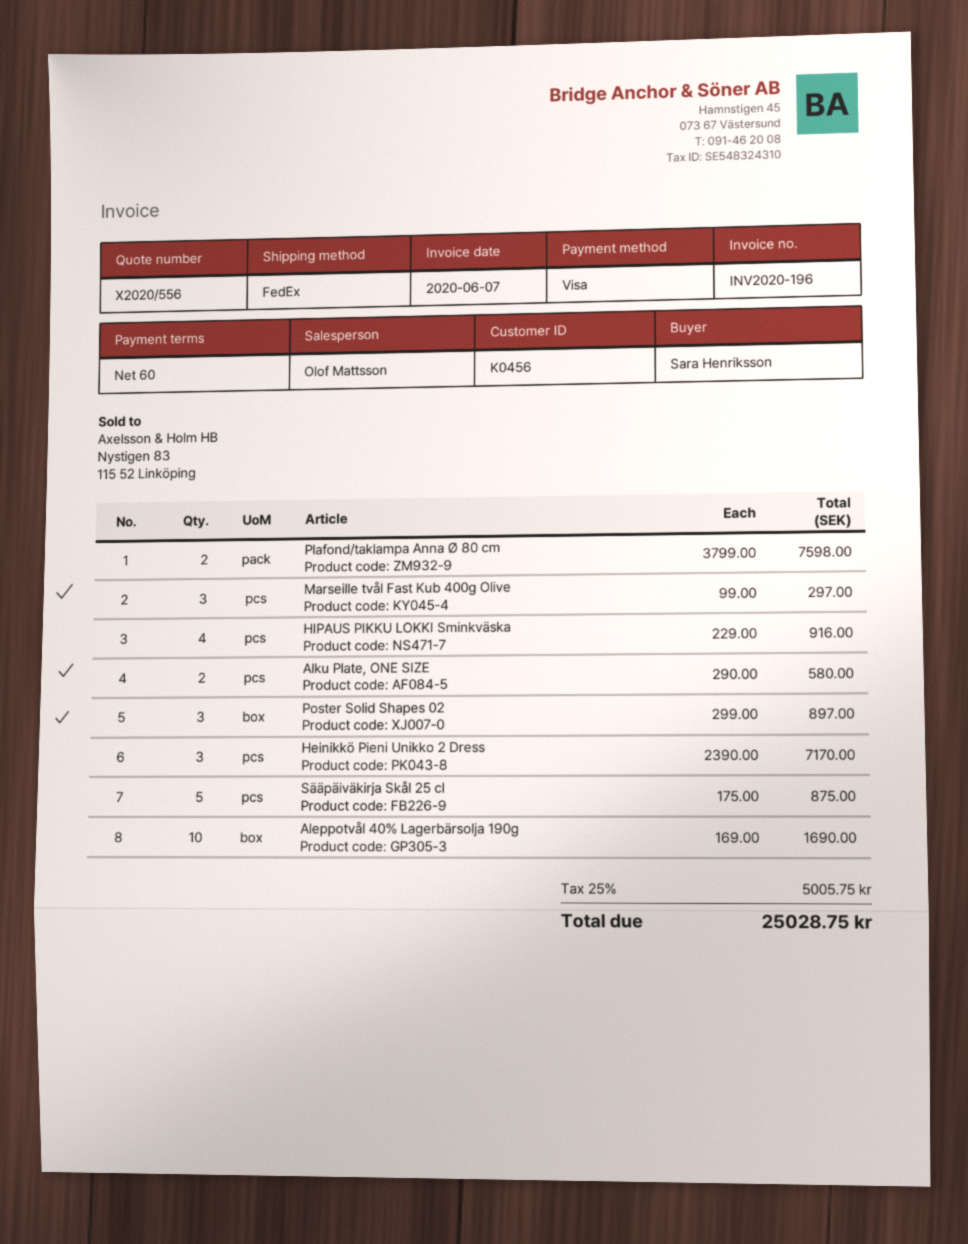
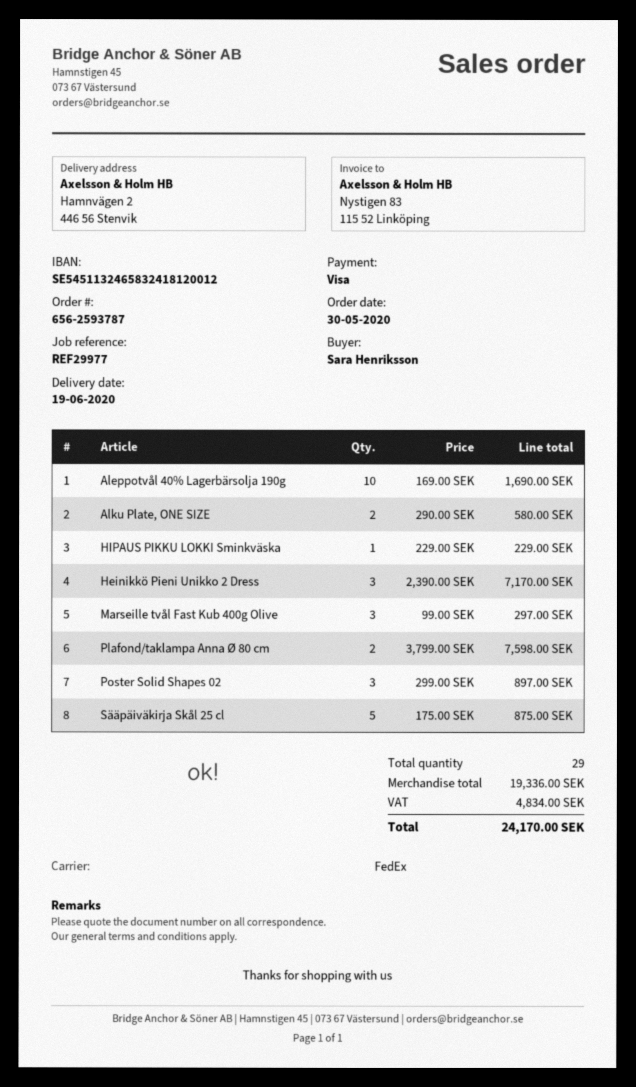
HIPAUS PIKKU LOKKI Sminkväska: 4 x 229.00 = 916.00 -> 1 x 229.00 = 229.00
tax: 5005.75 -> 4834.00
total: 25028.75 -> 24170.00

